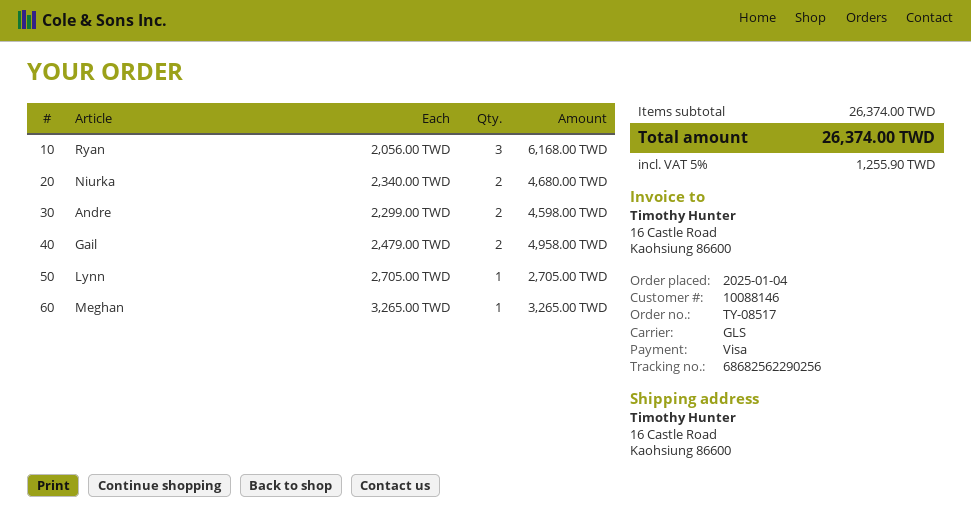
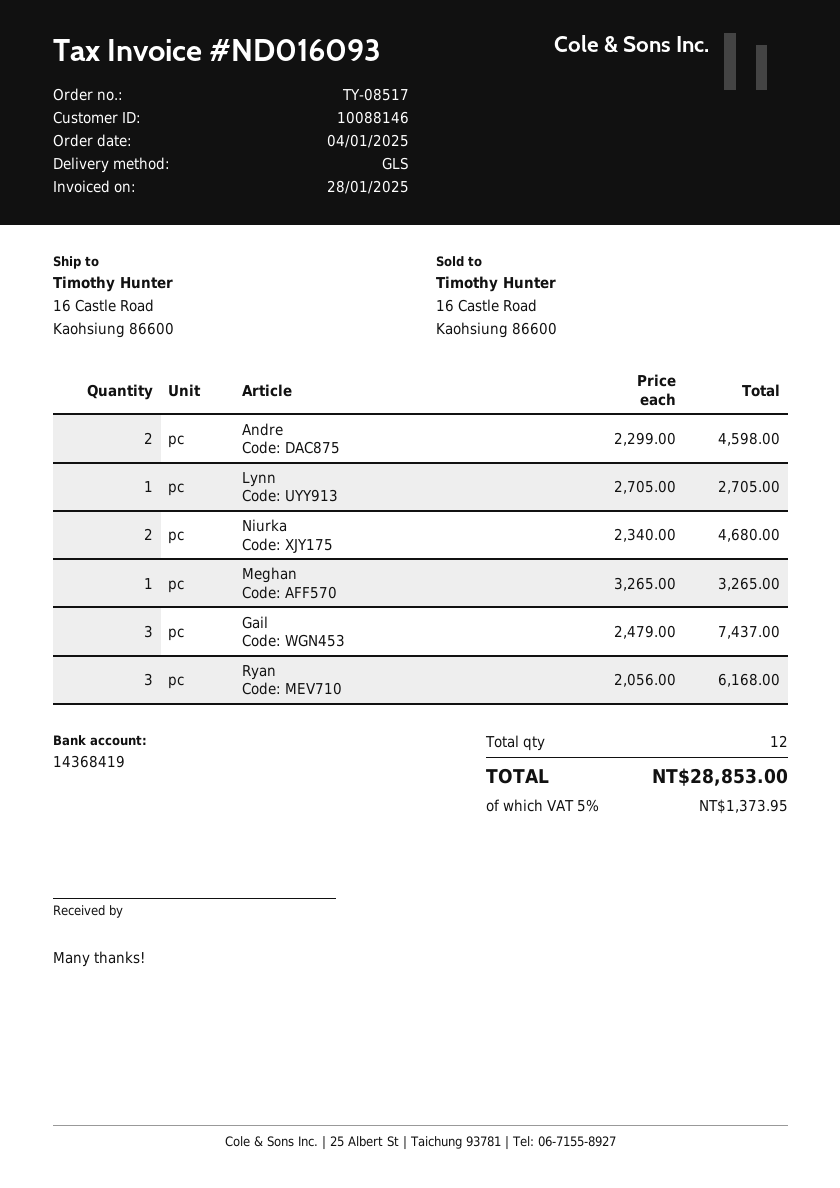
Gail: 2 x 2479.00 = 4958.00 -> 3 x 2479.00 = 7437.00
tax: 5% = 1255.90 -> 5% = 1373.95
total: 26374.00 -> 28853.00

